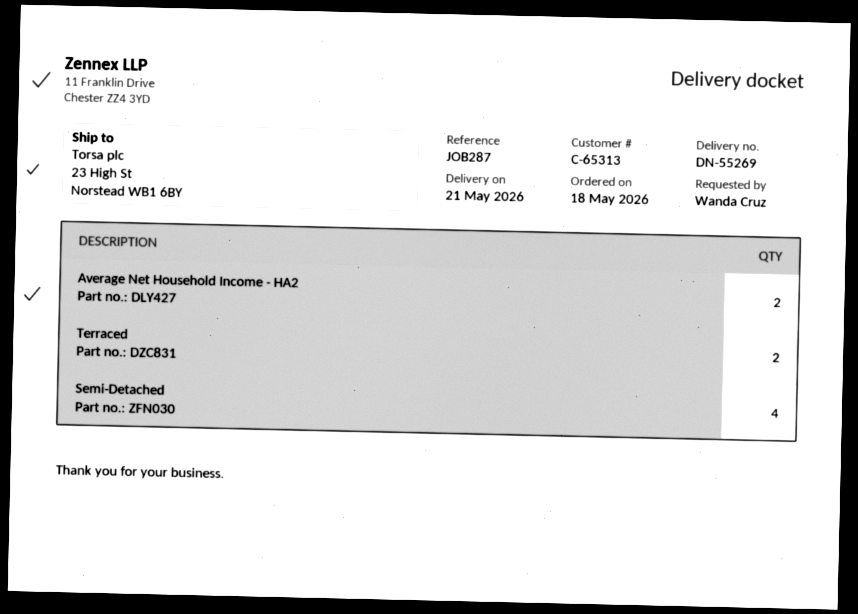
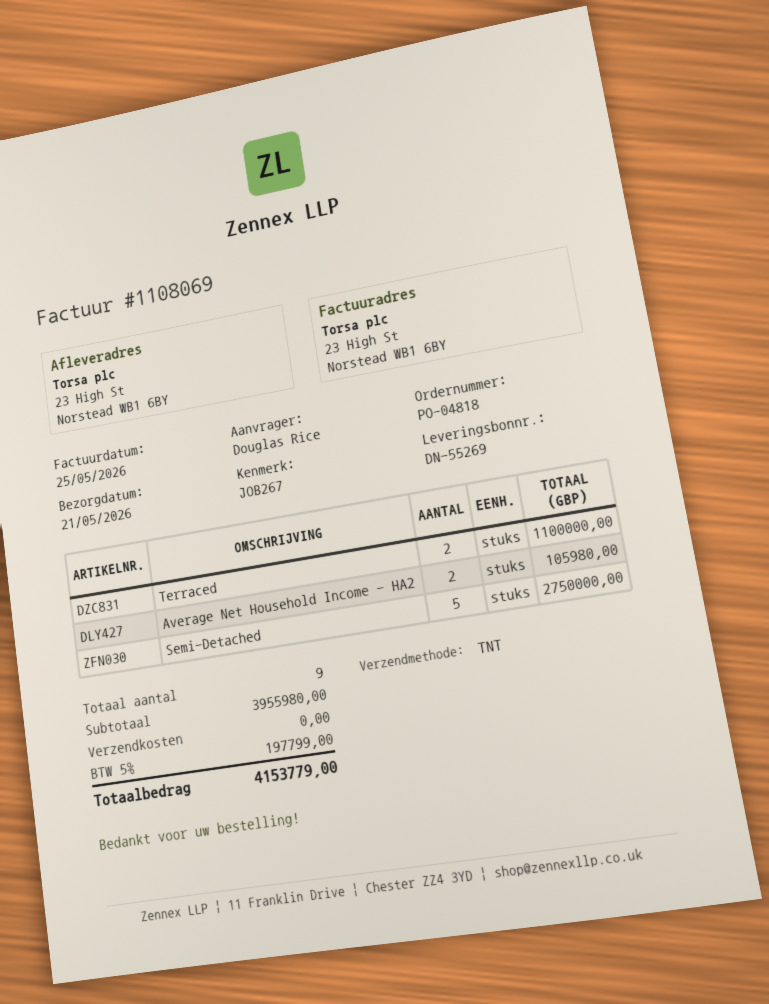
reference: JOB287 -> JOB267
ordered by: Wanda Cruz -> Douglas Rice
Semi-Detached: 4 -> 5

